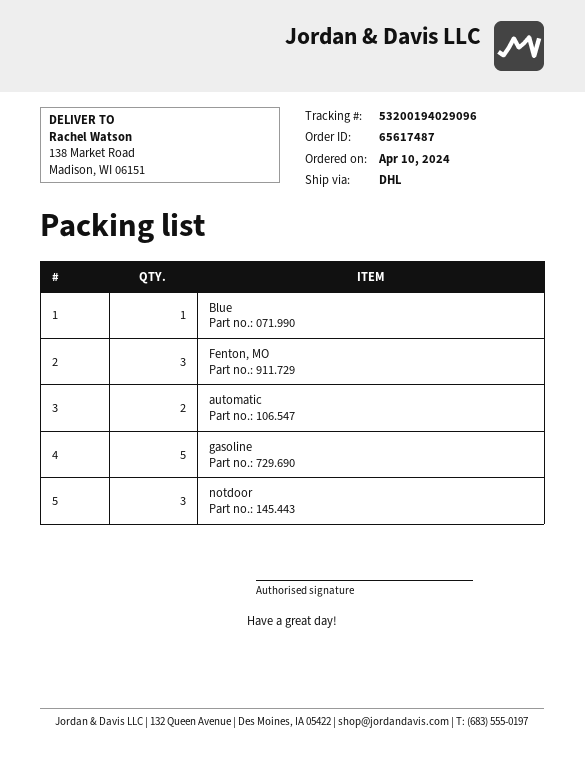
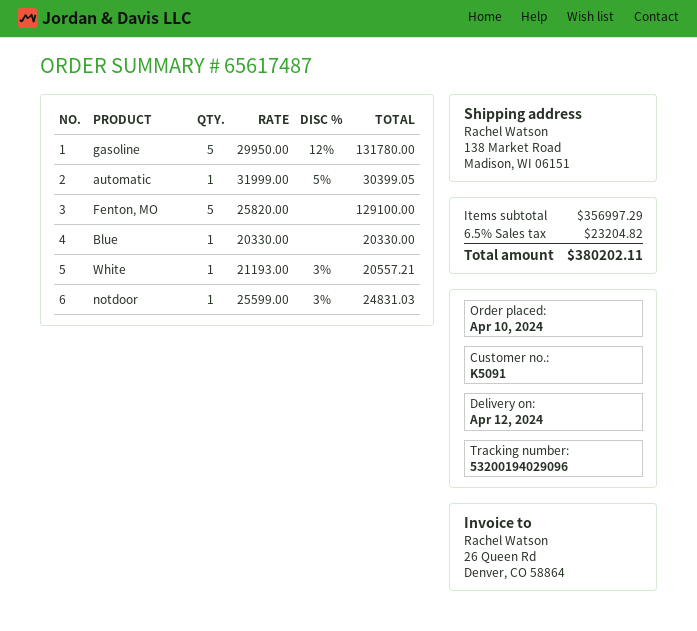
Fenton, MO: 3 -> 5
automatic: 2 -> 1
notdoor: 3 -> 1
White: none -> 1

